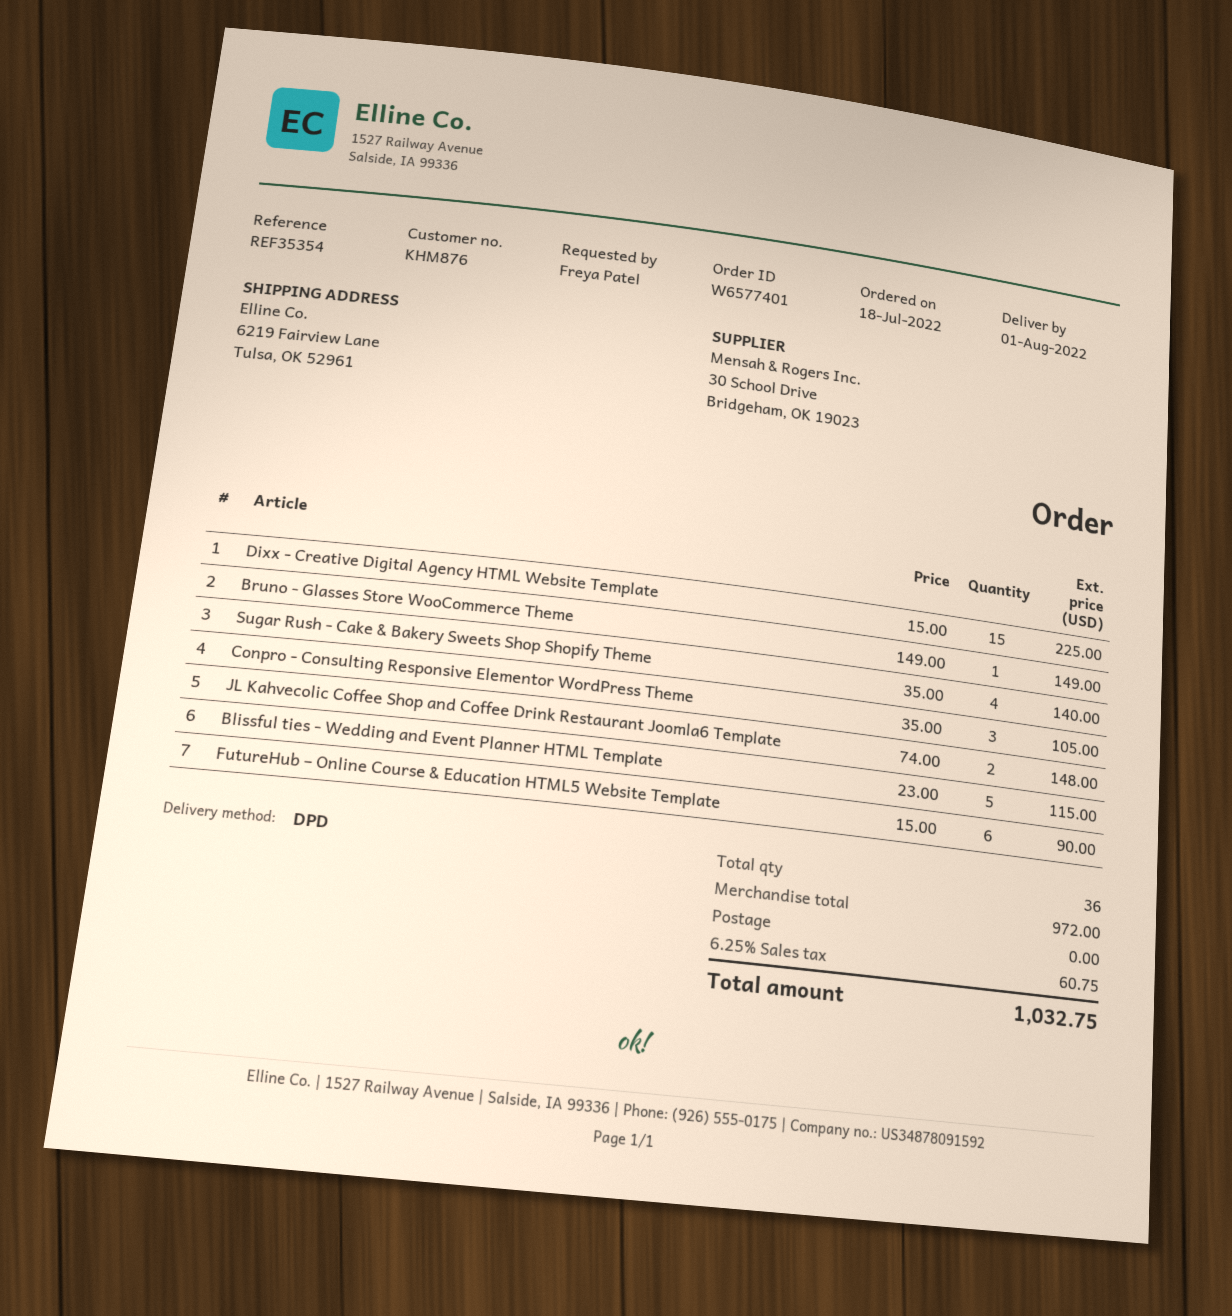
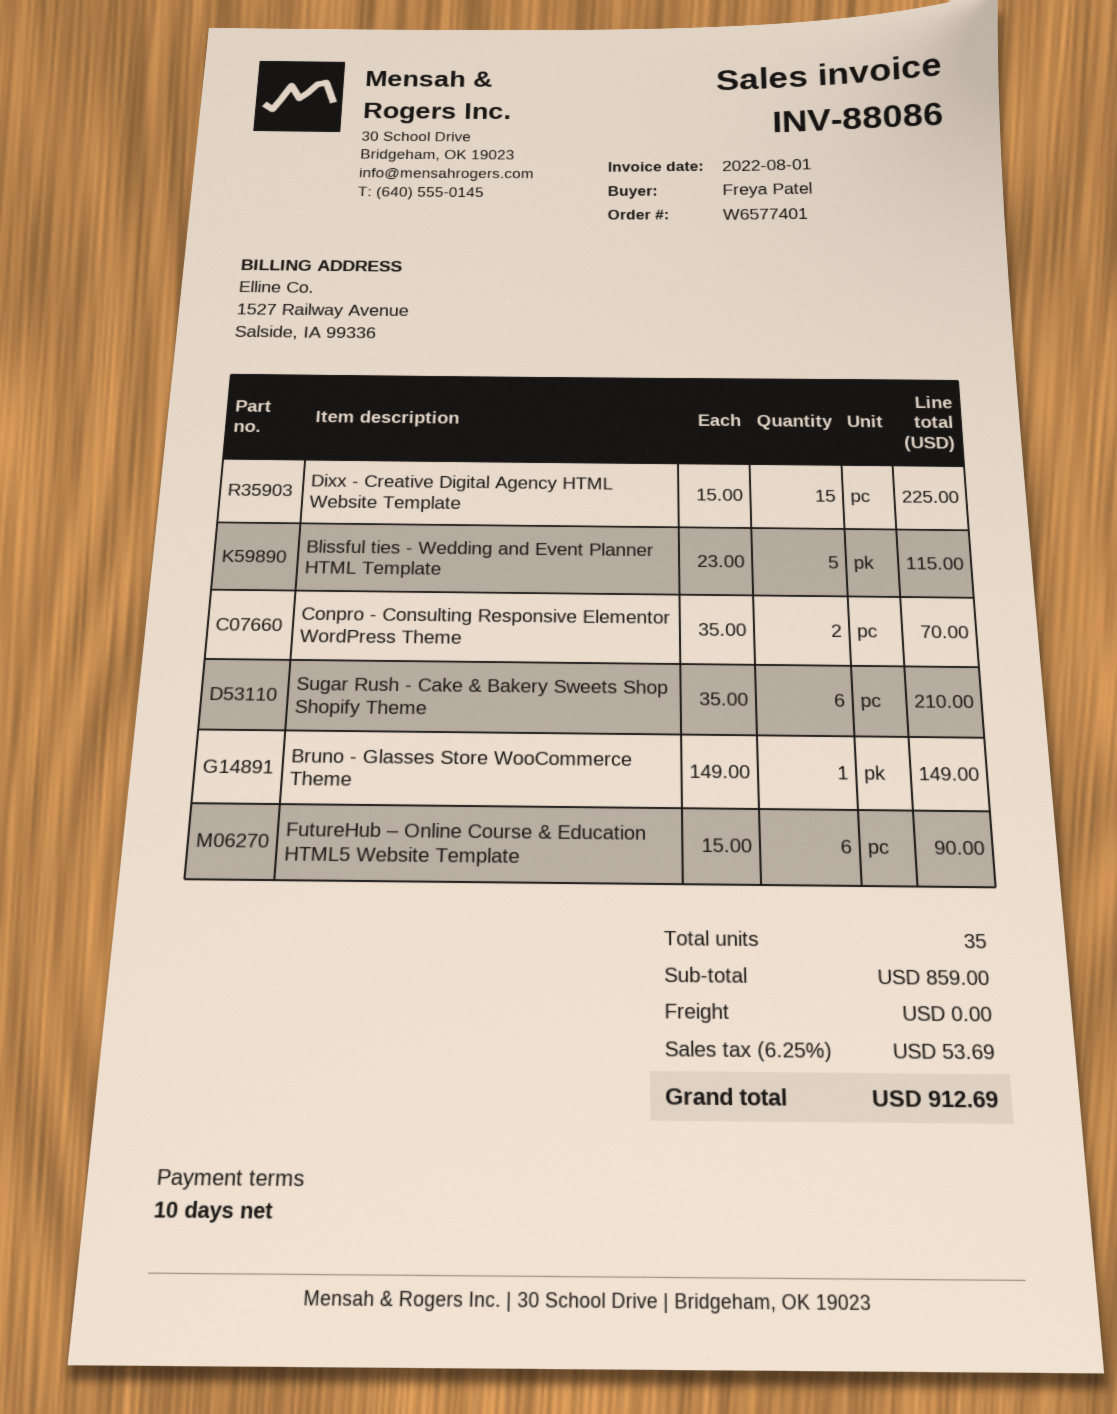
Sugar Rush - Cake & Bakery Sweets Shop Shopify Theme: 4 x 35.00 = 140.00 -> 6 x 35.00 = 210.00
Conpro - Consulting Responsive Elementor WordPress Theme: 3 x 35.00 = 105.00 -> 2 x 35.00 = 70.00
JL Kahvecolic Coffee Shop and Coffee Drink Restaurant Joomla6 Template: 2 x 74.00 = 148.00 -> none
total quantity: 36 -> 35
subtotal: 972.00 -> 859.00
tax: 6.25% = 60.75 -> 6.25% = 53.69
total: 1032.75 -> 912.69

